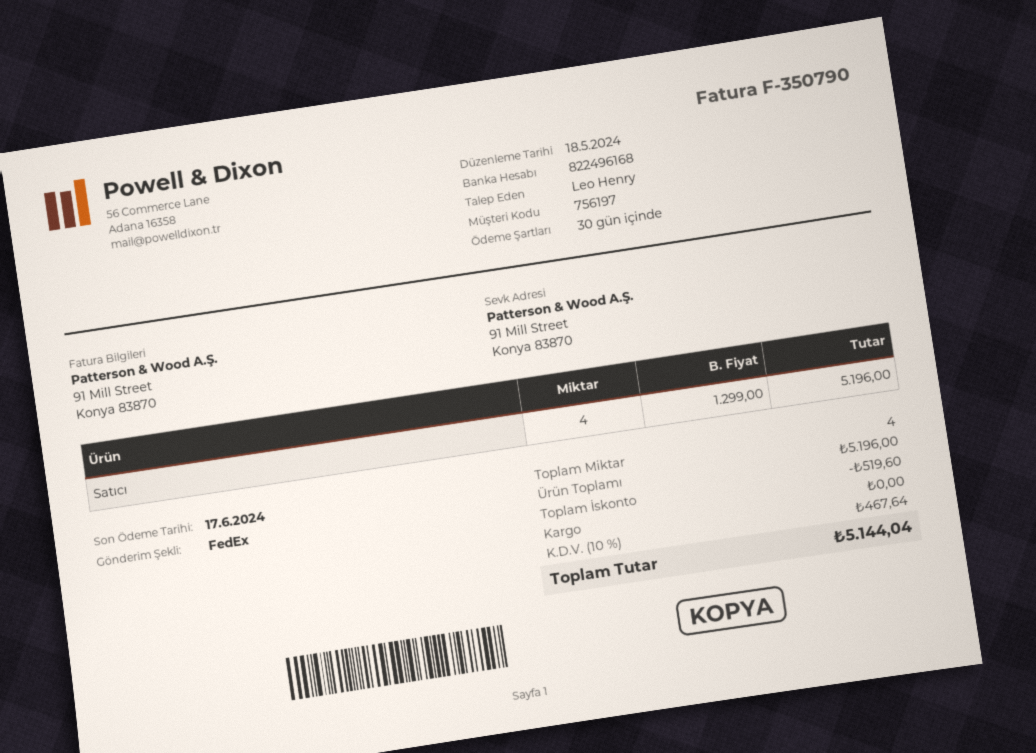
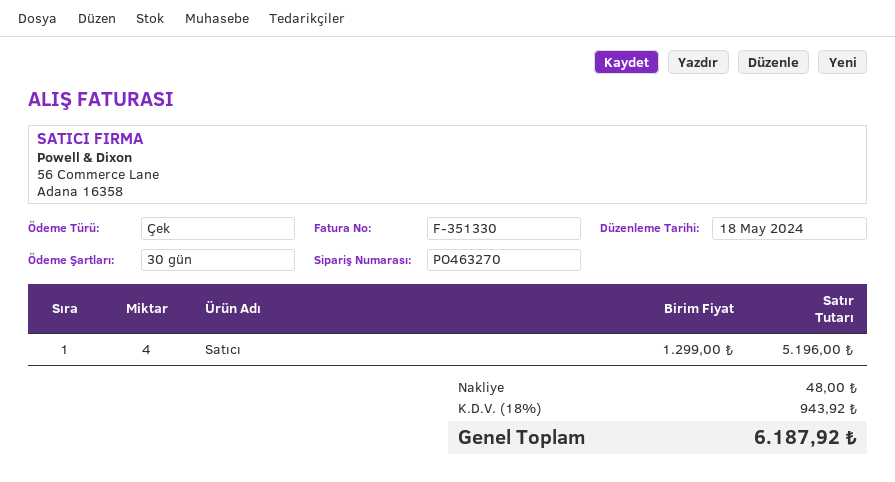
invoice number: F-350790 -> F-351330
discount: 519.60 -> none
shipping: 0.00 -> 48.00
tax: 10% = 467.64 -> 18% = 943.92
total: 5144.04 -> 6187.92

